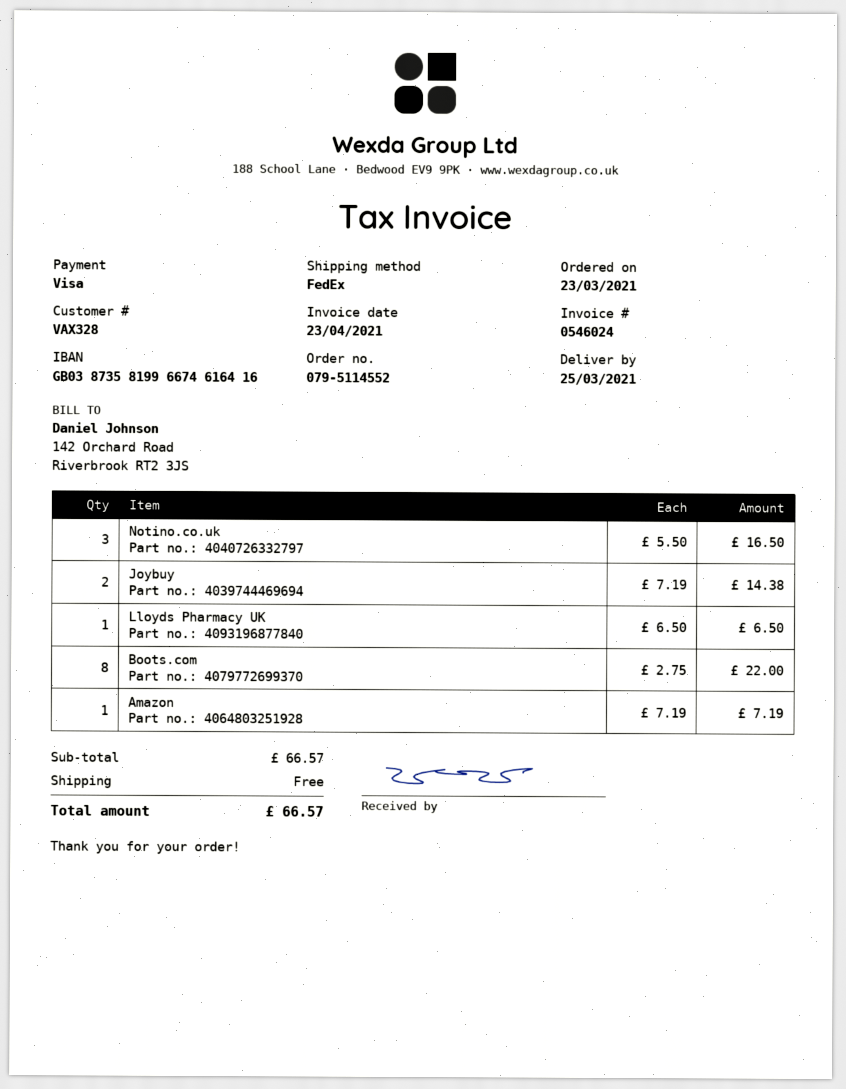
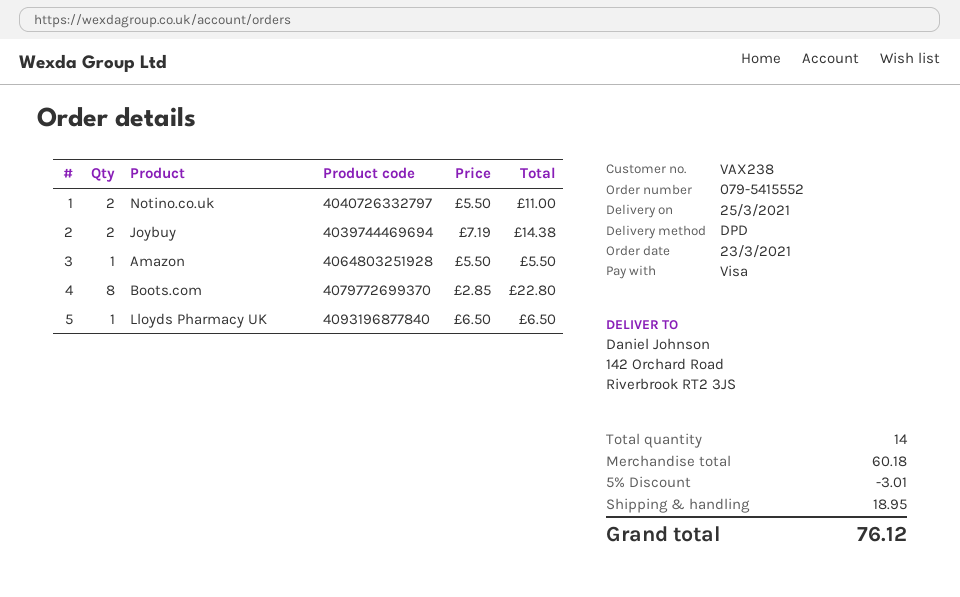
order number: 079-5114552 -> 079-5415552
customer number: VAX328 -> VAX238
shipping method: FedEx -> DPD
Notino.co.uk: 3 x 5.50 = 16.50 -> 2 x 5.50 = 11.00
Boots.com: 8 x 2.75 = 22.00 -> 8 x 2.85 = 22.80
Amazon: 1 x 7.19 = 7.19 -> 1 x 5.50 = 5.50
subtotal: 66.57 -> 60.18
discount: none -> 5% = 3.01
shipping: 0.00 -> 18.95
total: 66.57 -> 76.12

